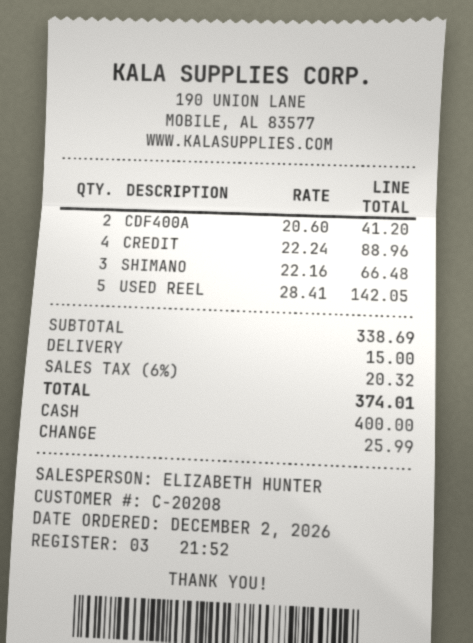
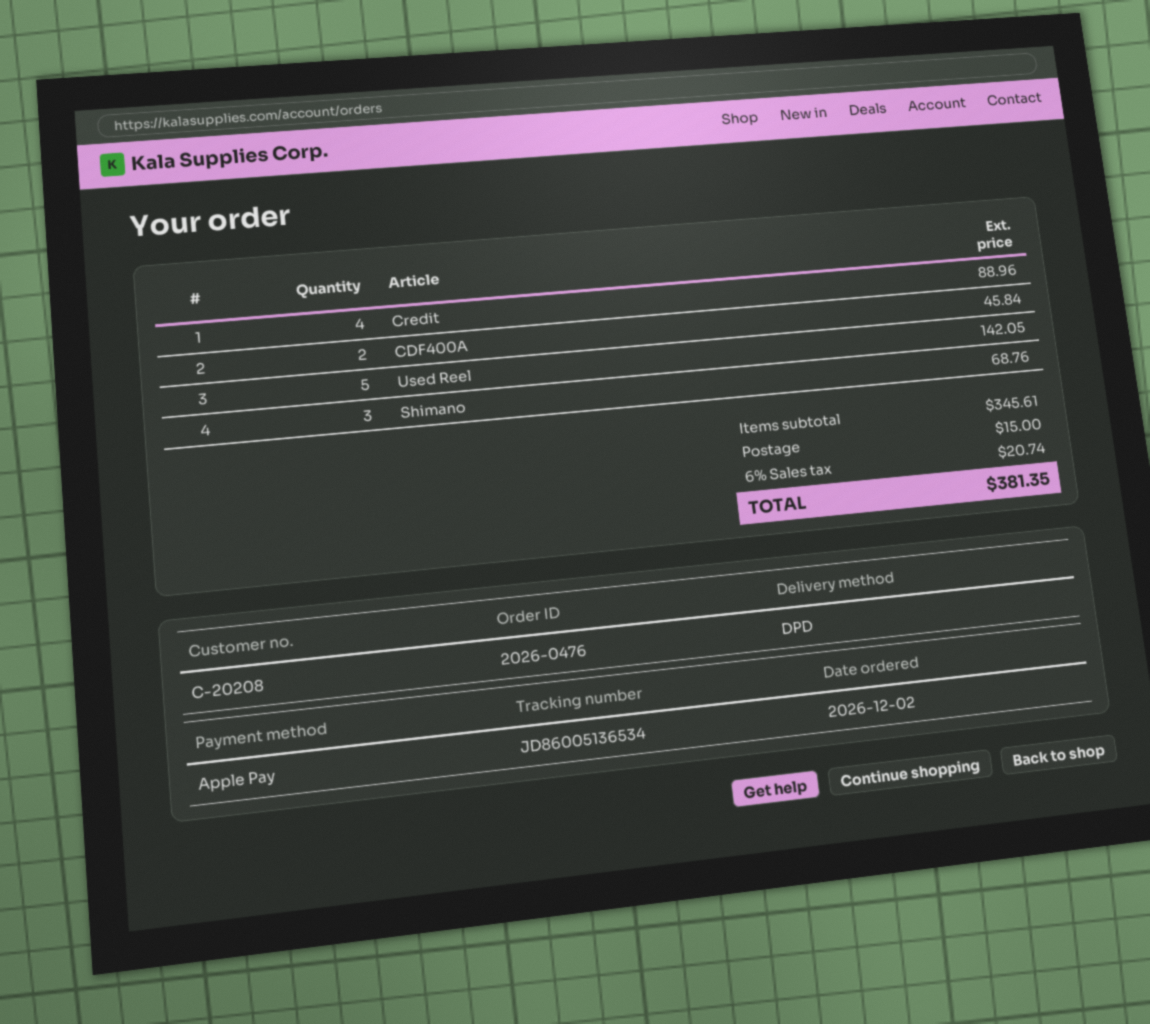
payment method: cash -> Apple Pay
CDF400A: 2 for 41.20 -> 2 for 45.84
SHIMANO: 3 for 66.48 -> 3 for 68.76
subtotal: 338.69 -> 345.61
tax: 6% = 20.32 -> 6% = 20.74
total: 374.01 -> 381.35

